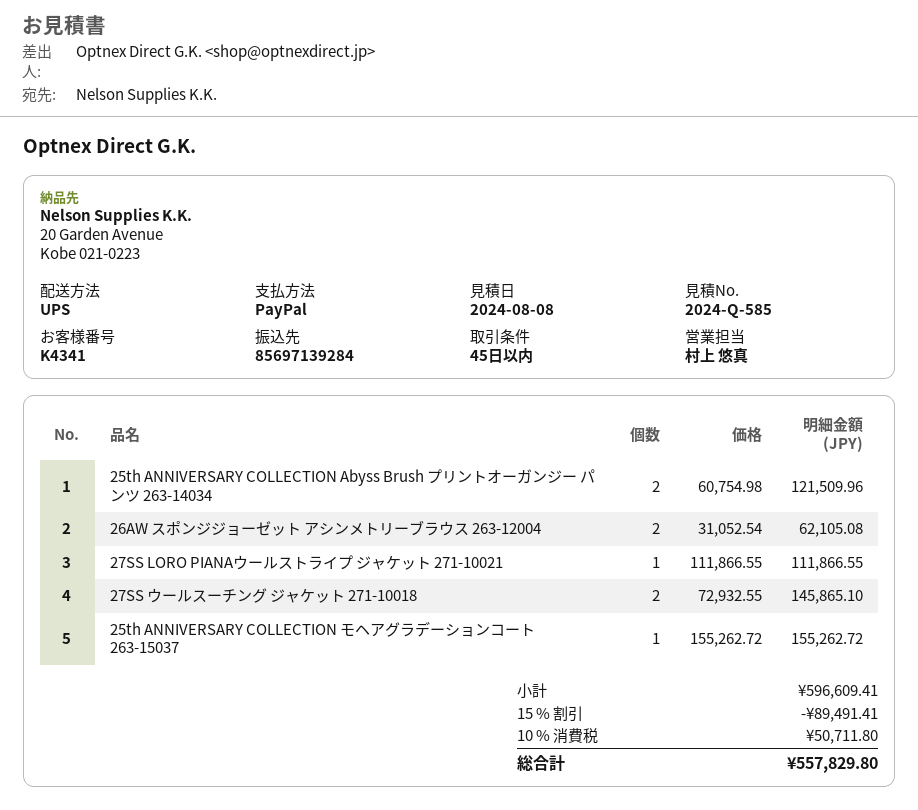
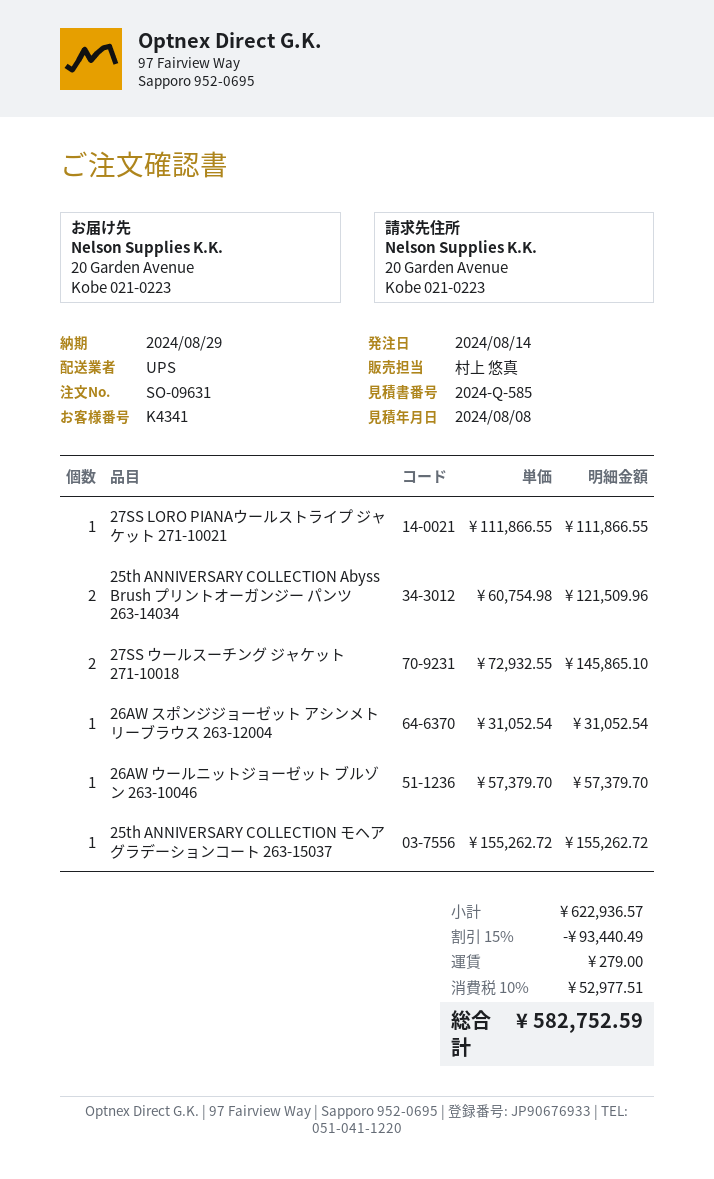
26AW スポンジジョーゼット アシンメトリーブラウス 263-12004: 2 x 31052.54 = 62105.08 -> 1 x 31052.54 = 31052.54
26AW ウールニットジョーゼット ブルゾン 263-10046: none -> 1 x 57379.70 = 57379.70
subtotal: 596609.41 -> 622936.57
discount: 15% = 89491.41 -> 15% = 93440.49
shipping: none -> 279.00
tax: 10% = 50711.80 -> 10% = 52977.51
total: 557829.80 -> 582752.59

